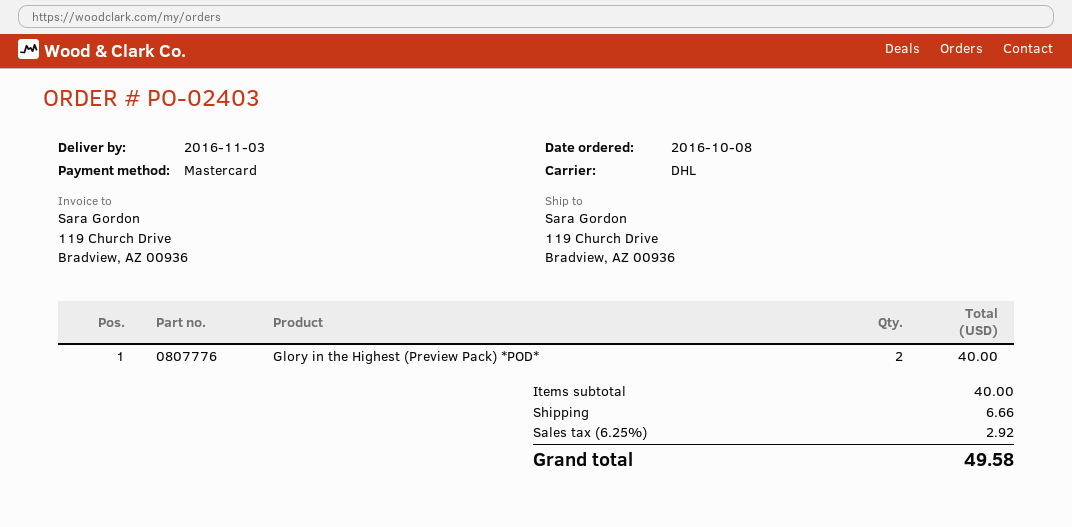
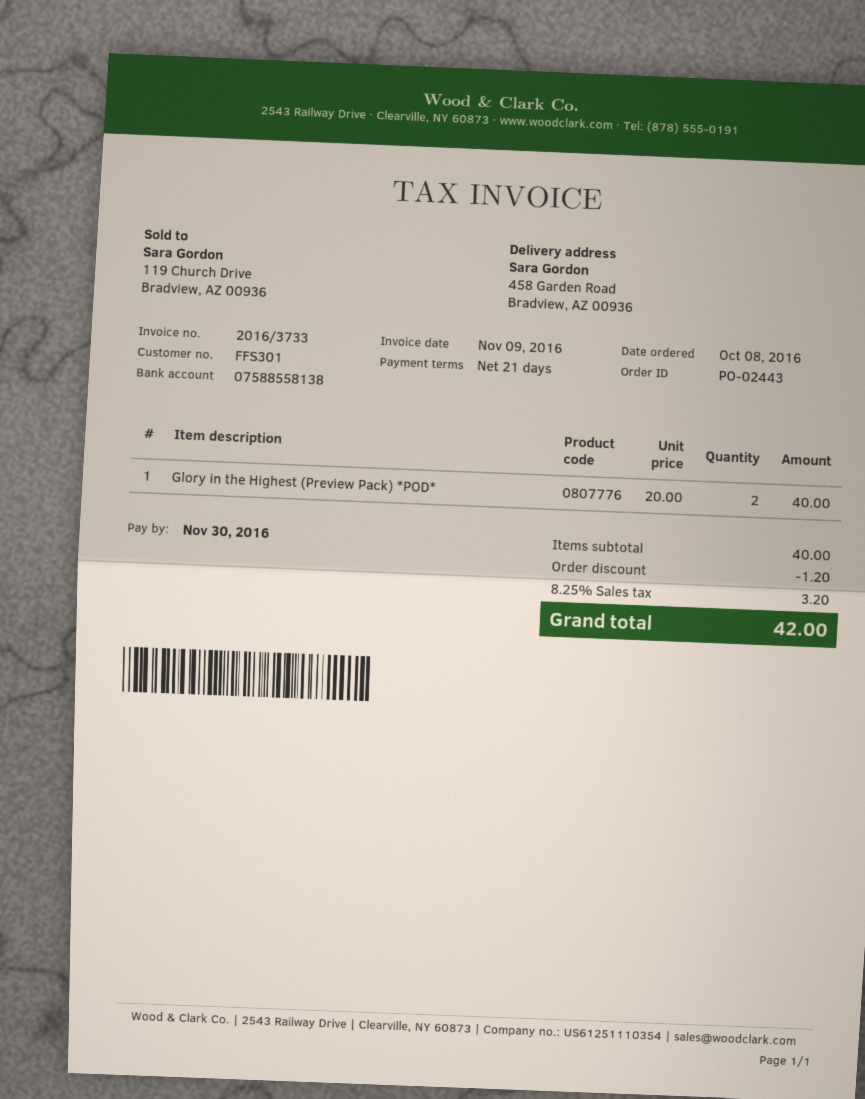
order number: PO-02403 -> PO-02443
ship to: 119 Church Drive, Bradview, AZ 00936 -> 458 Garden Road, Bradview, AZ 00936
discount: none -> 1.20
shipping: 6.66 -> none
tax: 6.25% = 2.92 -> 8.25% = 3.20
total: 49.58 -> 42.00

